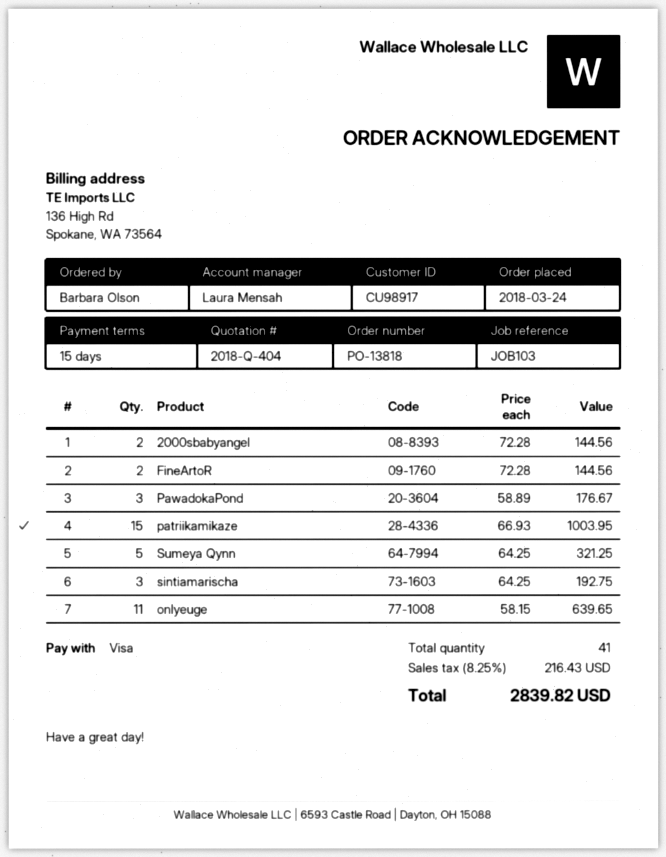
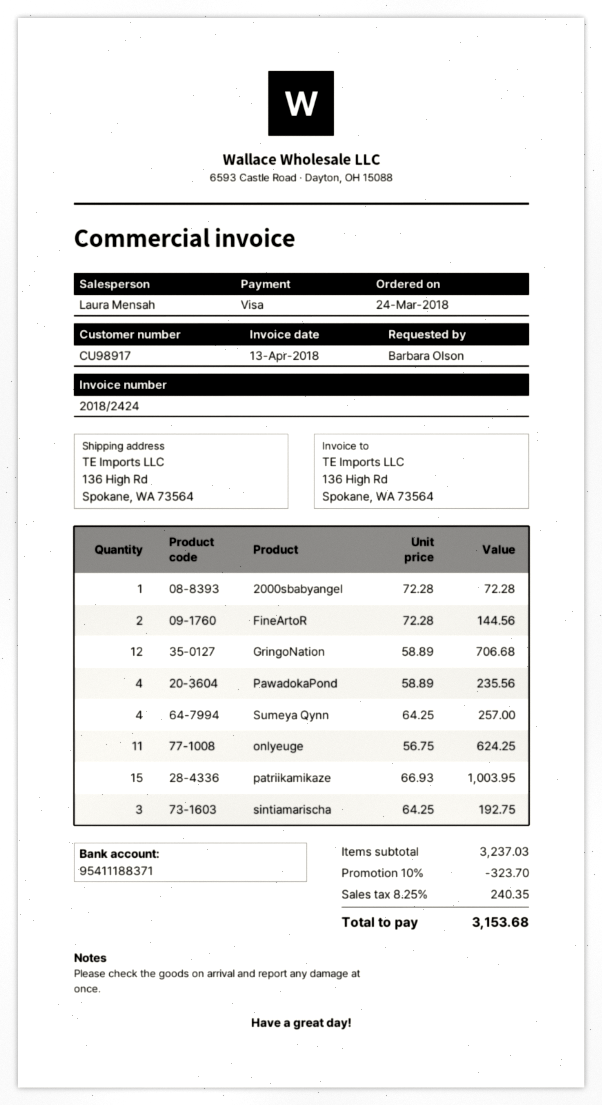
2000sbabyangel: 2 x 72.28 = 144.56 -> 1 x 72.28 = 72.28
PawadokaPond: 3 x 58.89 = 176.67 -> 4 x 58.89 = 235.56
Sumeya Qynn: 5 x 64.25 = 321.25 -> 4 x 64.25 = 257.00
onlyeuge: 11 x 58.15 = 639.65 -> 11 x 56.75 = 624.25
GringoNation: none -> 12 x 58.89 = 706.68
discount: none -> 10% = 323.70
tax: 8.25% = 216.43 -> 8.25% = 240.35
total: 2839.82 -> 3153.68

